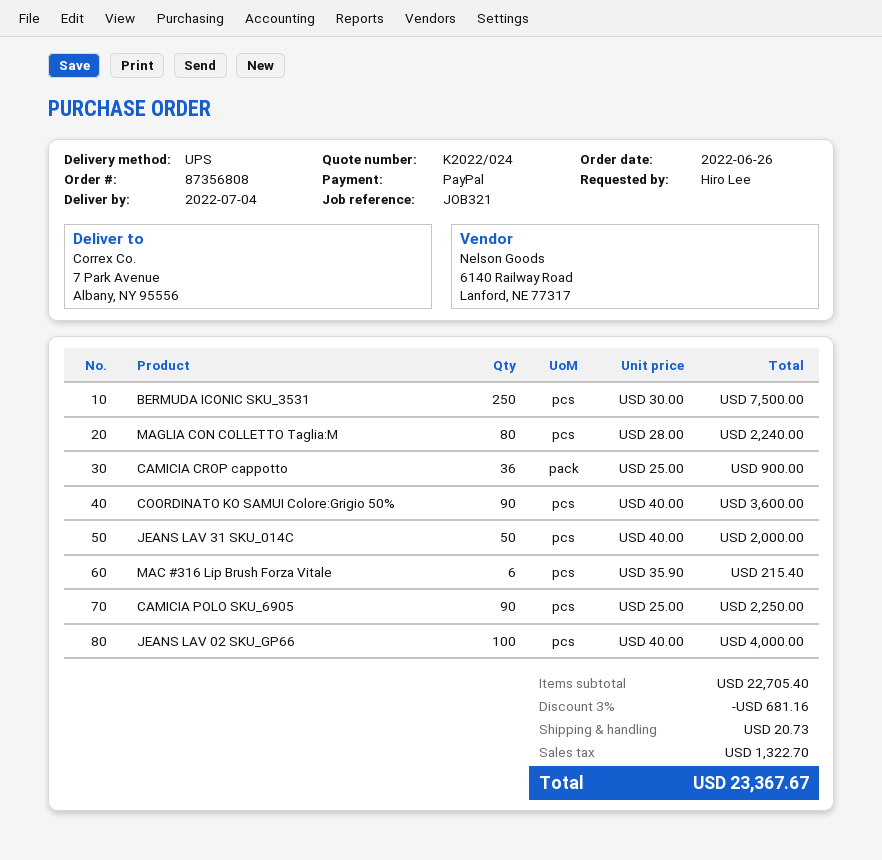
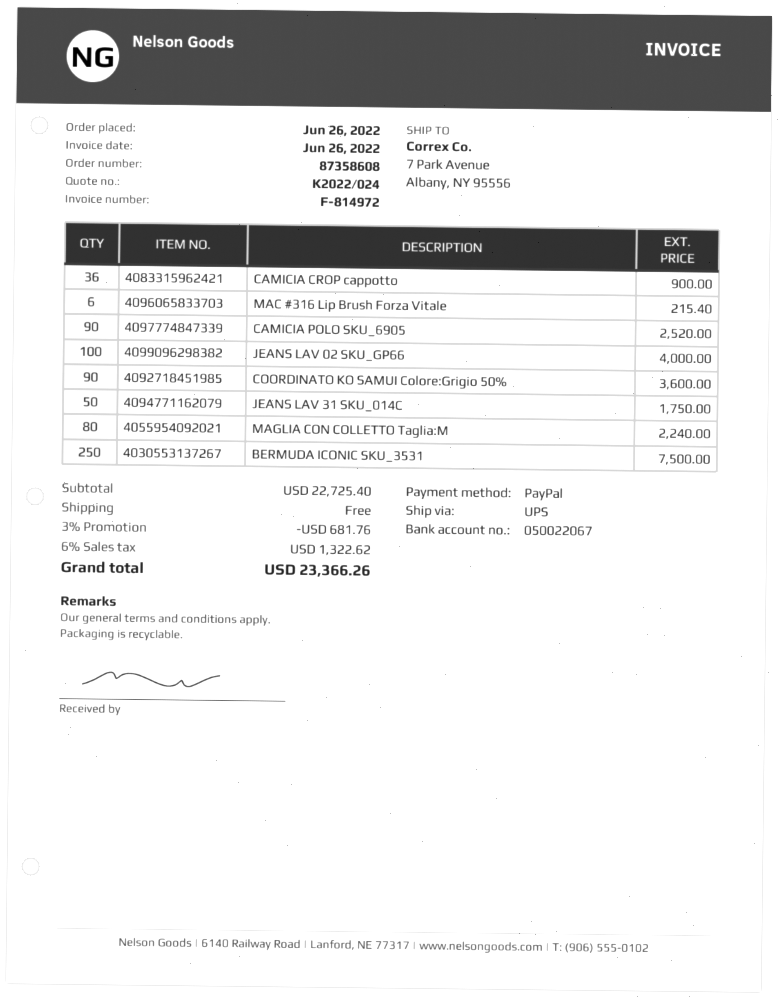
order number: 87356808 -> 87358608
JEANS LAV 31 SKU_014C: 50 for 2000.00 -> 50 for 1750.00
CAMICIA POLO SKU_6905: 90 for 2250.00 -> 90 for 2520.00
subtotal: 22705.40 -> 22725.40
discount: 3% = 681.16 -> 3% = 681.76
shipping: 20.73 -> 0.00
tax: 1322.70 -> 1322.62
total: 23367.67 -> 23366.26

